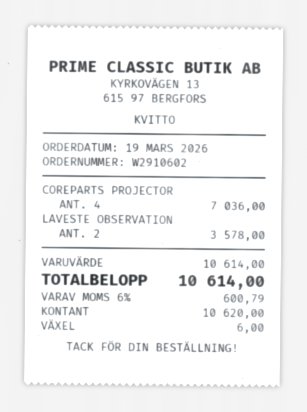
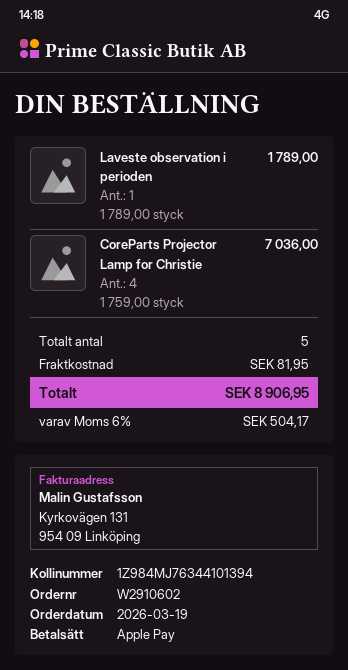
payment method: cash -> Apple Pay
LAVESTE OBSERVATION: 2 for 3578.00 -> 1 for 1789.00
shipping: none -> 81.95
tax: 6% = 600.79 -> 6% = 504.17
total: 10614.00 -> 8906.95

